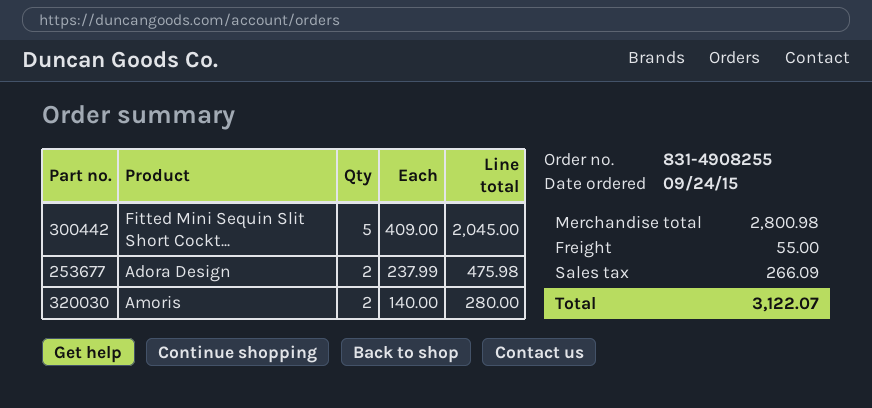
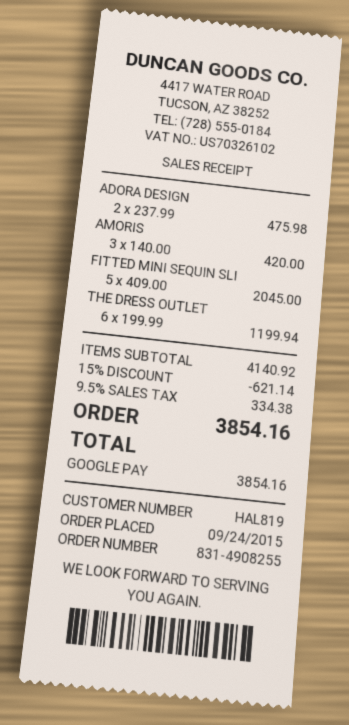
Amoris: 2 x 140.00 = 280.00 -> 3 x 140.00 = 420.00
THE DRESS OUTLET: none -> 6 x 199.99 = 1199.94
subtotal: 2800.98 -> 4140.92
discount: none -> 15% = 621.14
shipping: 55.00 -> none
tax: 266.09 -> 334.38
total: 3122.07 -> 3854.16

